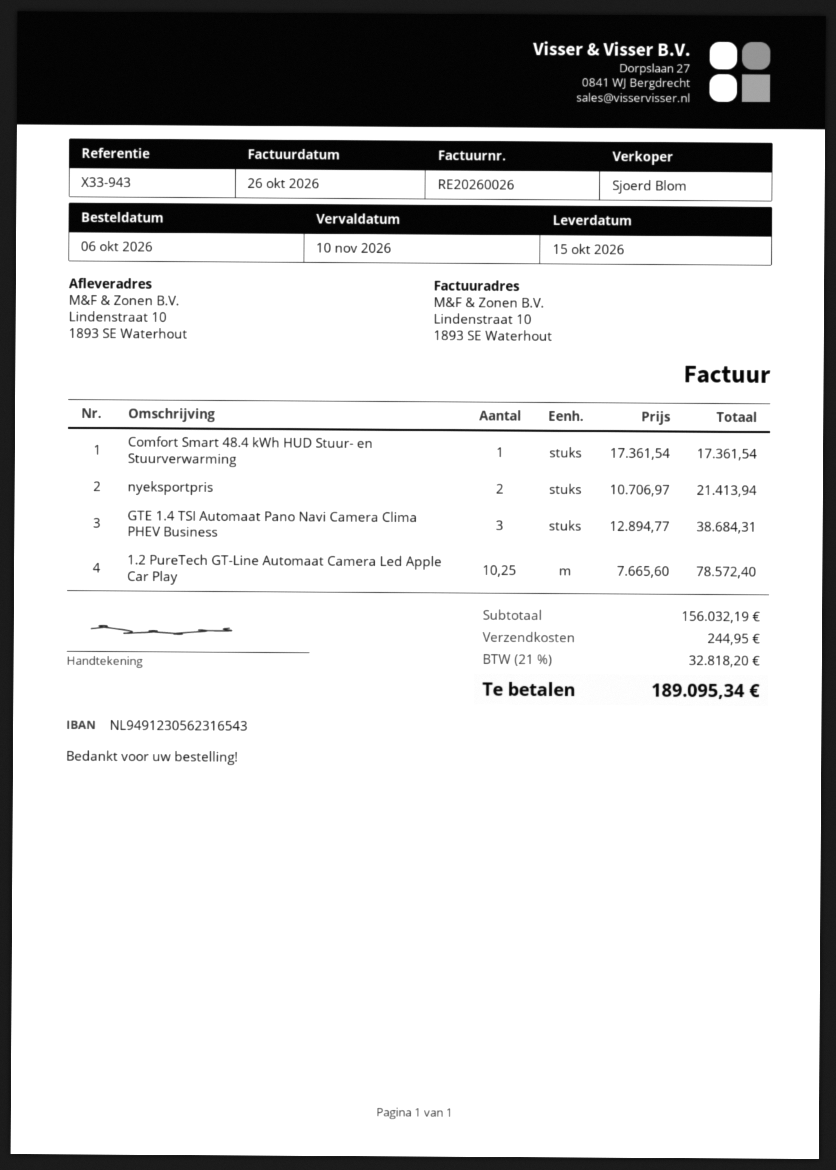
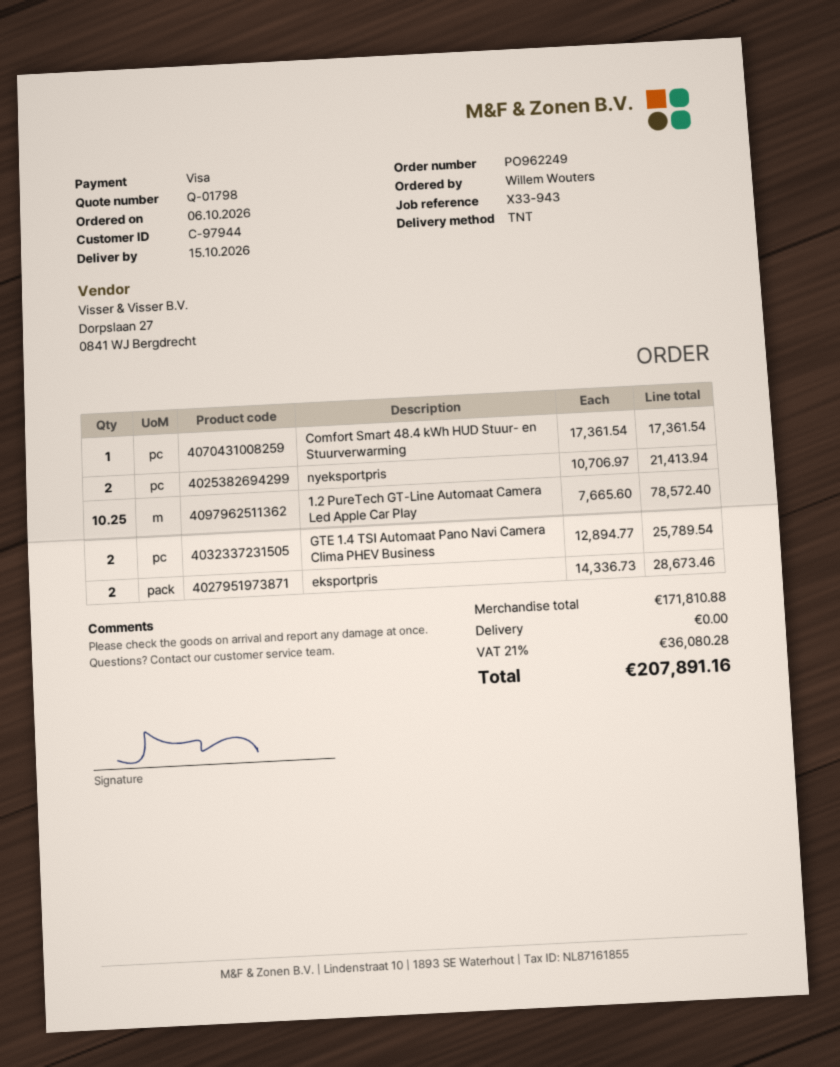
GTE 1.4 TSI Automaat Pano Navi Camera Clima PHEV Business: 3 x 12894.77 = 38684.31 -> 2 x 12894.77 = 25789.54
eksportpris: none -> 2 x 14336.73 = 28673.46
subtotal: 156032.19 -> 171810.88
shipping: 244.95 -> 0.00
tax: 21% = 32818.20 -> 21% = 36080.28
total: 189095.34 -> 207891.16

